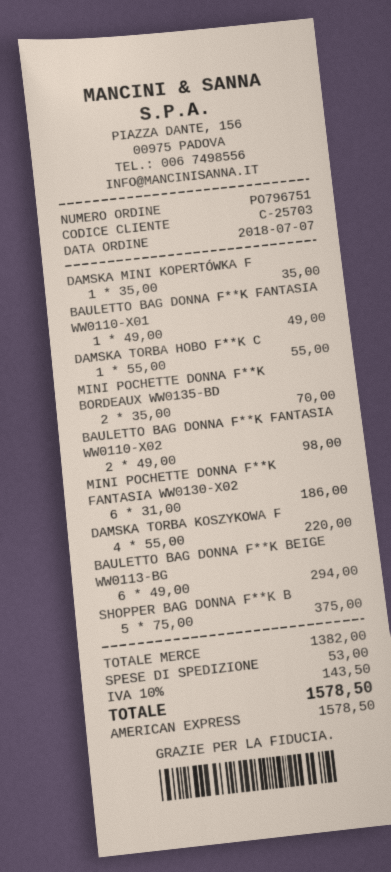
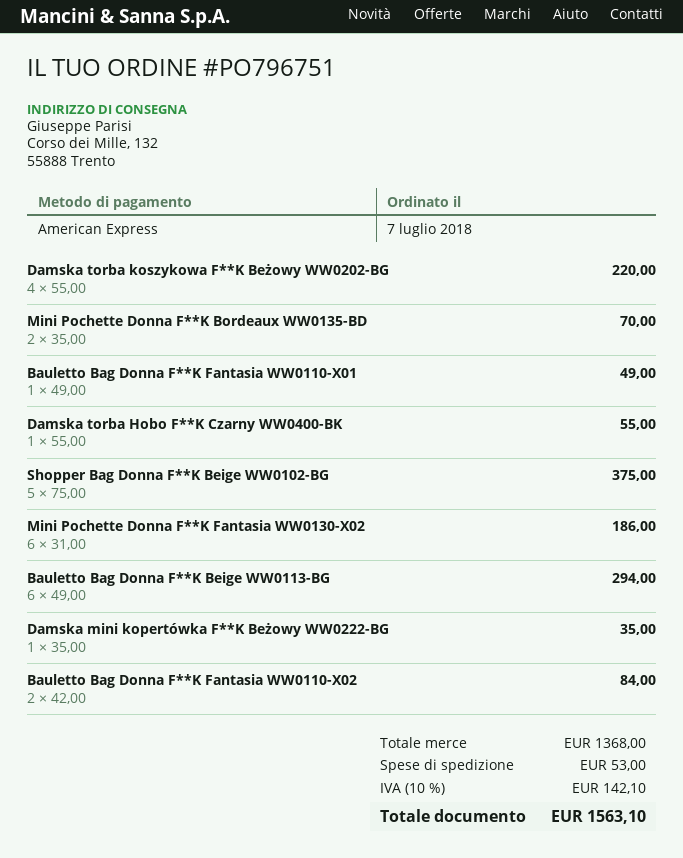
BAULETTO BAG DONNA F**K FANTASIA WW0110-X02: 2 x 49.00 = 98.00 -> 2 x 42.00 = 84.00
subtotal: 1382.00 -> 1368.00
tax: 10% = 143.50 -> 10% = 142.10
total: 1578.50 -> 1563.10

